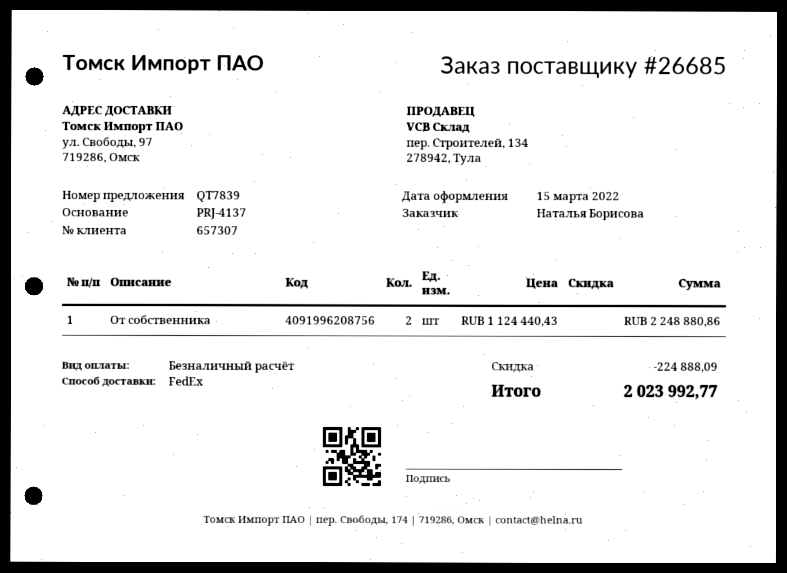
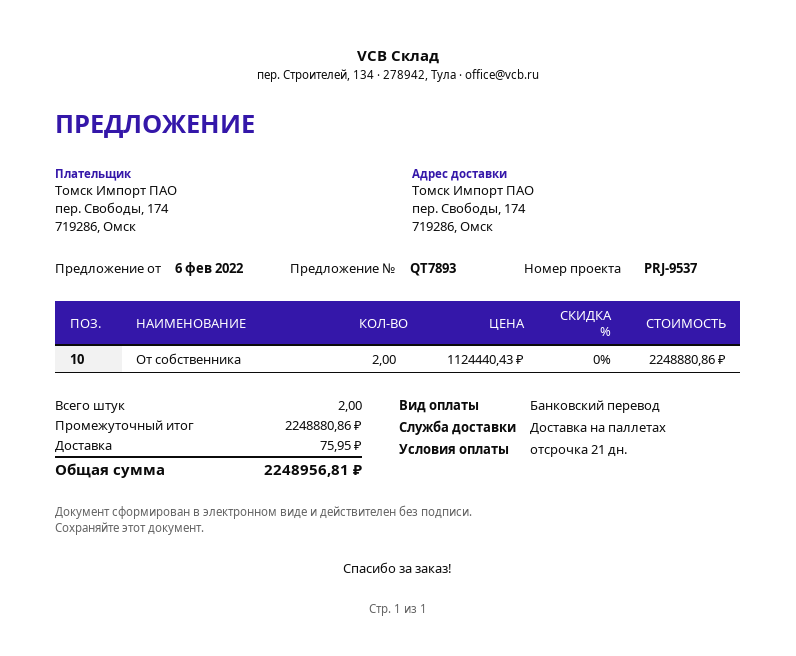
quote number: QT7839 -> QT7893
reference: PRJ-4137 -> PRJ-9537
shipping method: FedEx -> pallet freight
ship to: ул. Свободы, 97, 719286, Омск -> пер. Свободы, 174, 719286, Омск
discount: 224888.09 -> none
shipping: none -> 75.95
total: 2023992.77 -> 2248956.81

